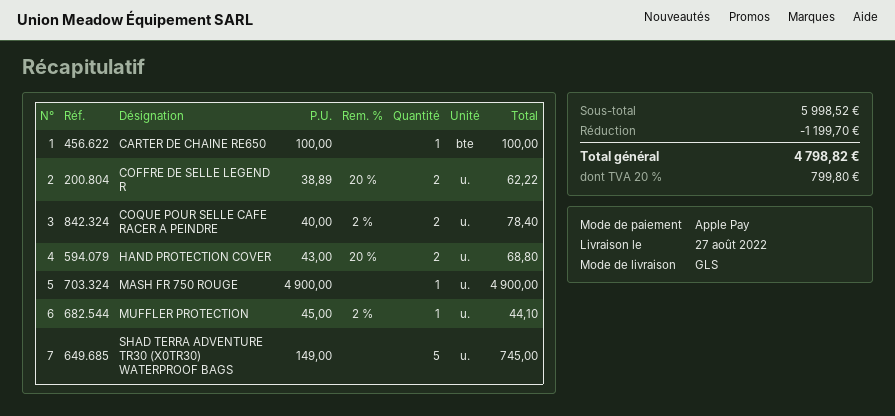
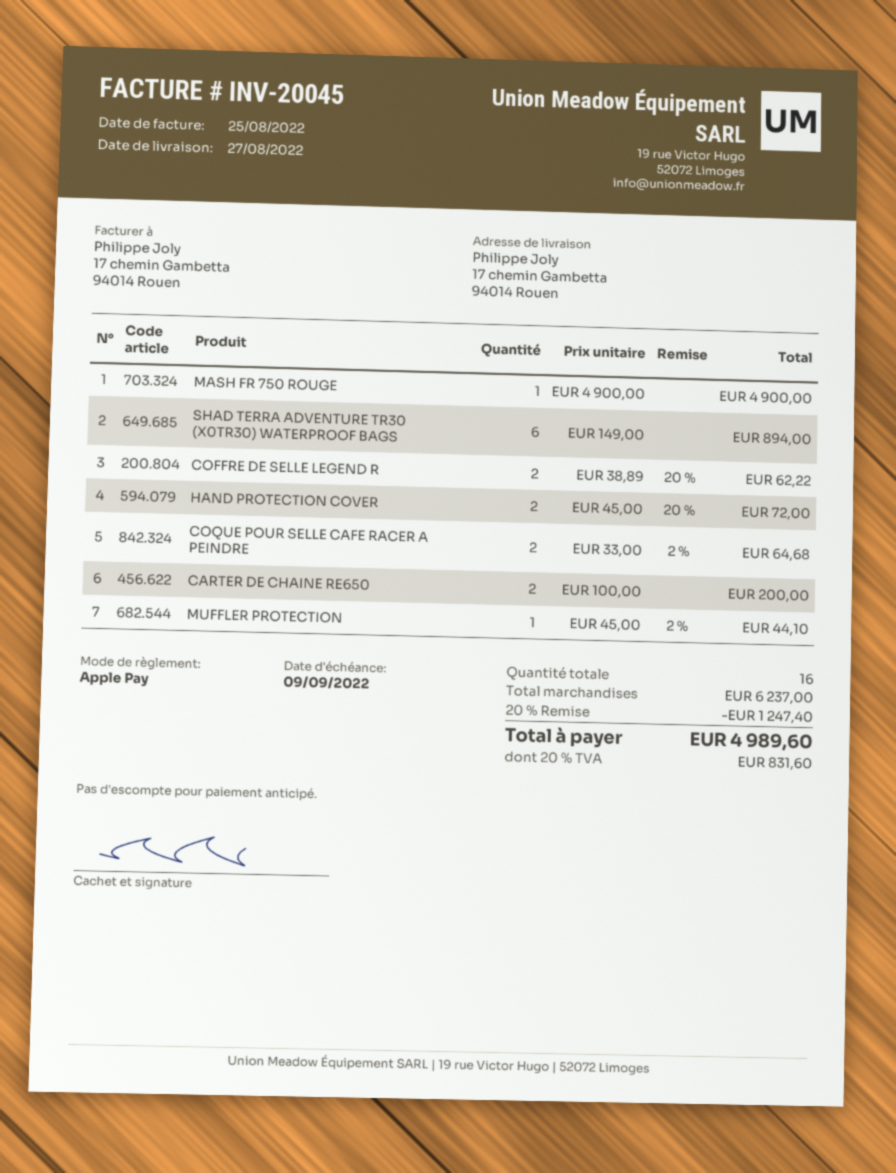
CARTER DE CHAINE RE650: 1 x 100.00 = 100.00 -> 2 x 100.00 = 200.00
COQUE POUR SELLE CAFE RACER A PEINDRE: 2 x 40.00 - 2% = 78.40 -> 2 x 33.00 - 2% = 64.68
HAND PROTECTION COVER: 2 x 43.00 - 20% = 68.80 -> 2 x 45.00 - 20% = 72.00
SHAD TERRA ADVENTURE TR30 (X0TR30) WATERPROOF BAGS: 5 x 149.00 = 745.00 -> 6 x 149.00 = 894.00
subtotal: 5998.52 -> 6237.00
discount: 1199.70 -> 1247.40
tax: 20% = 799.80 -> 20% = 831.60
total: 4798.82 -> 4989.60

